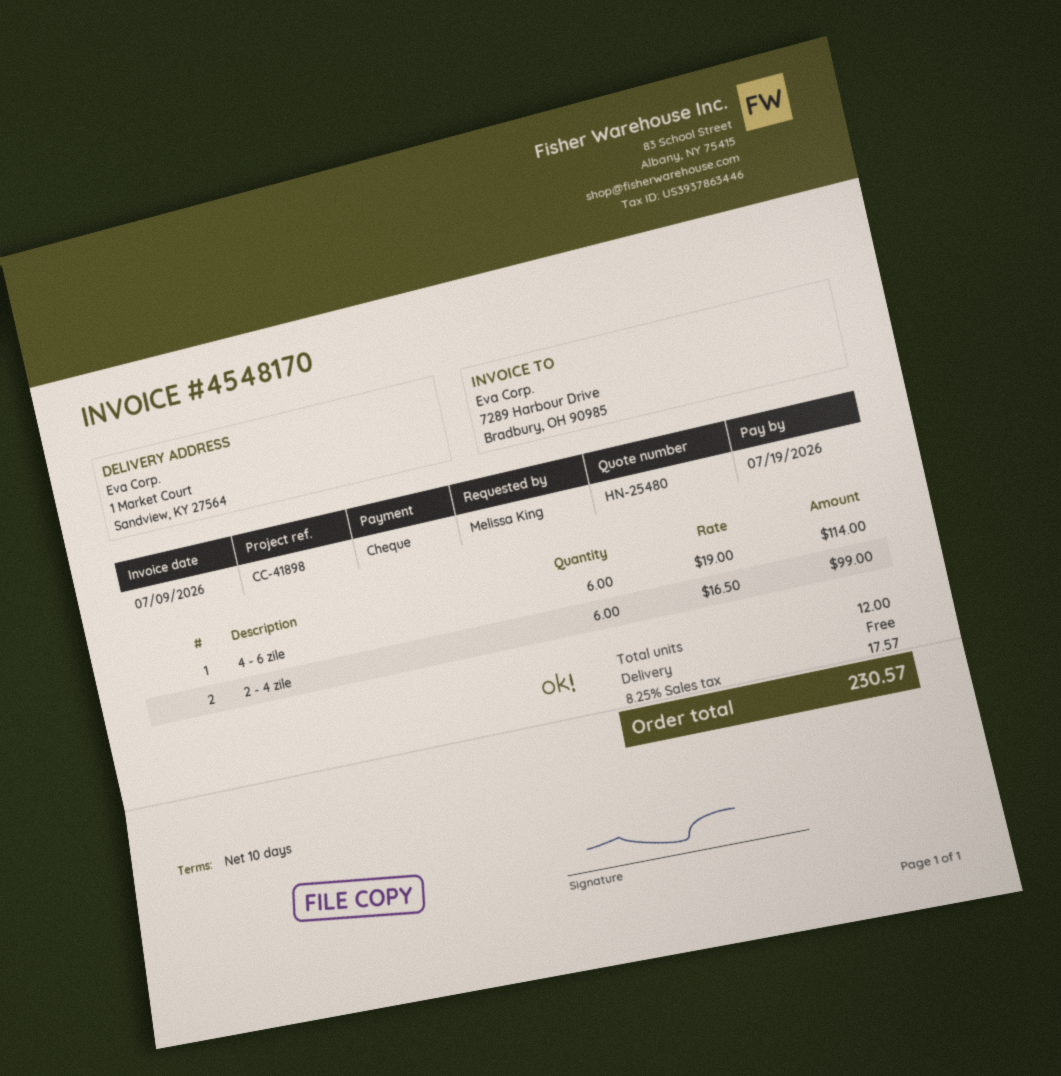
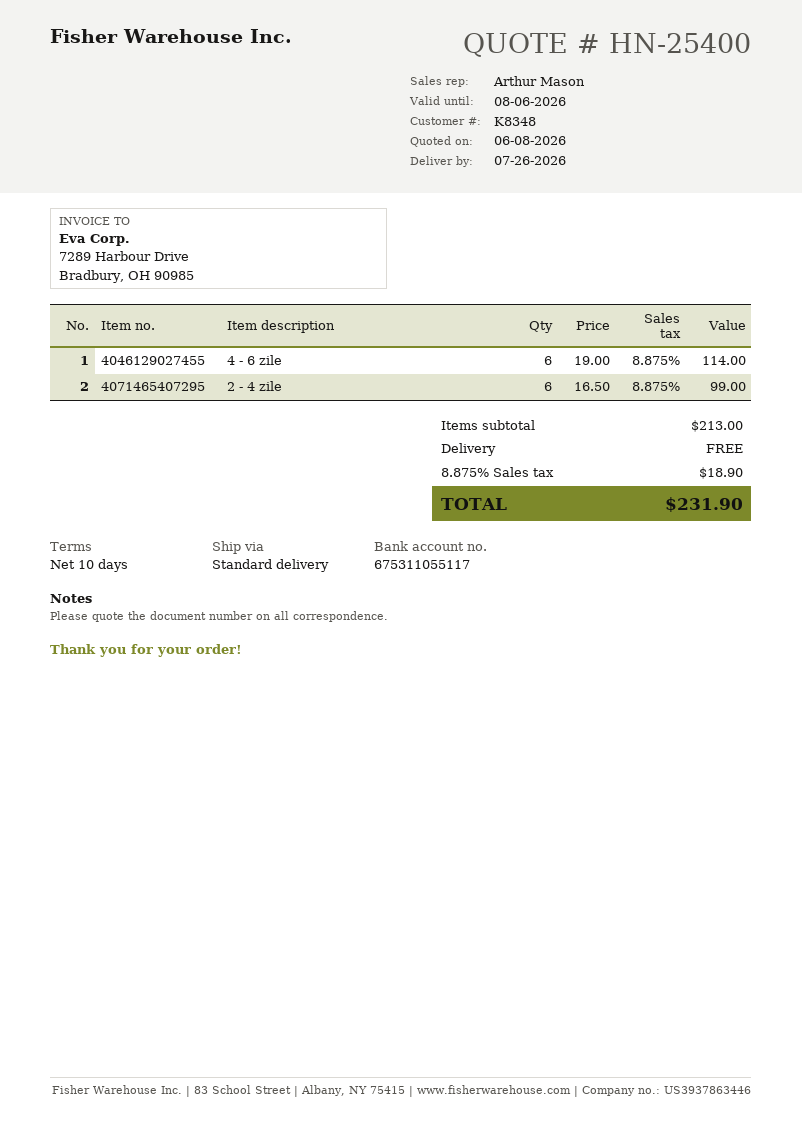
quote number: HN-25480 -> HN-25400
tax: 8.25% = 17.57 -> 8.875% = 18.90
total: 230.57 -> 231.90

